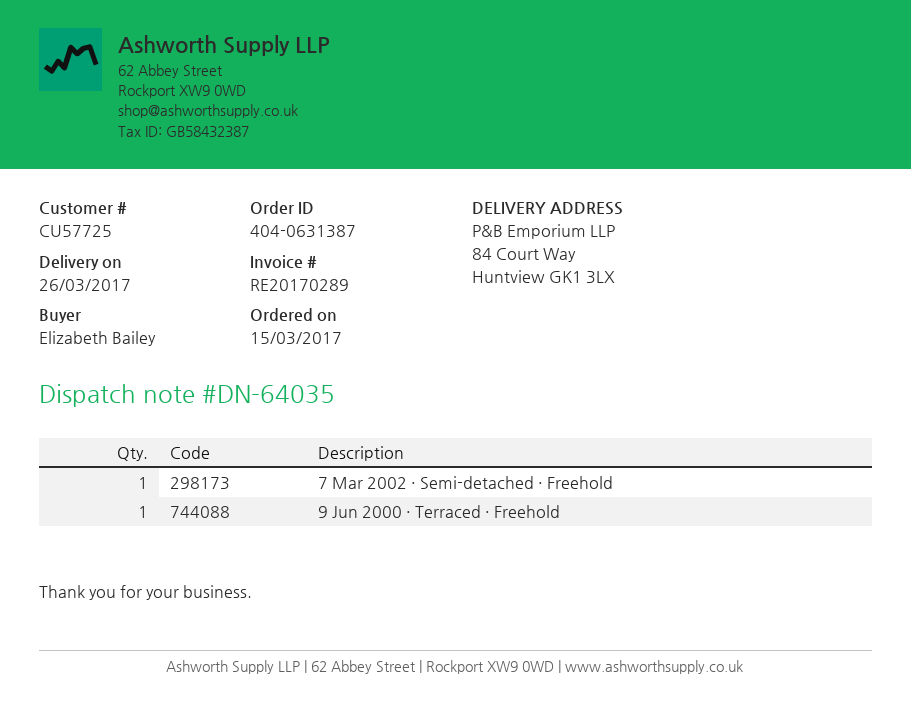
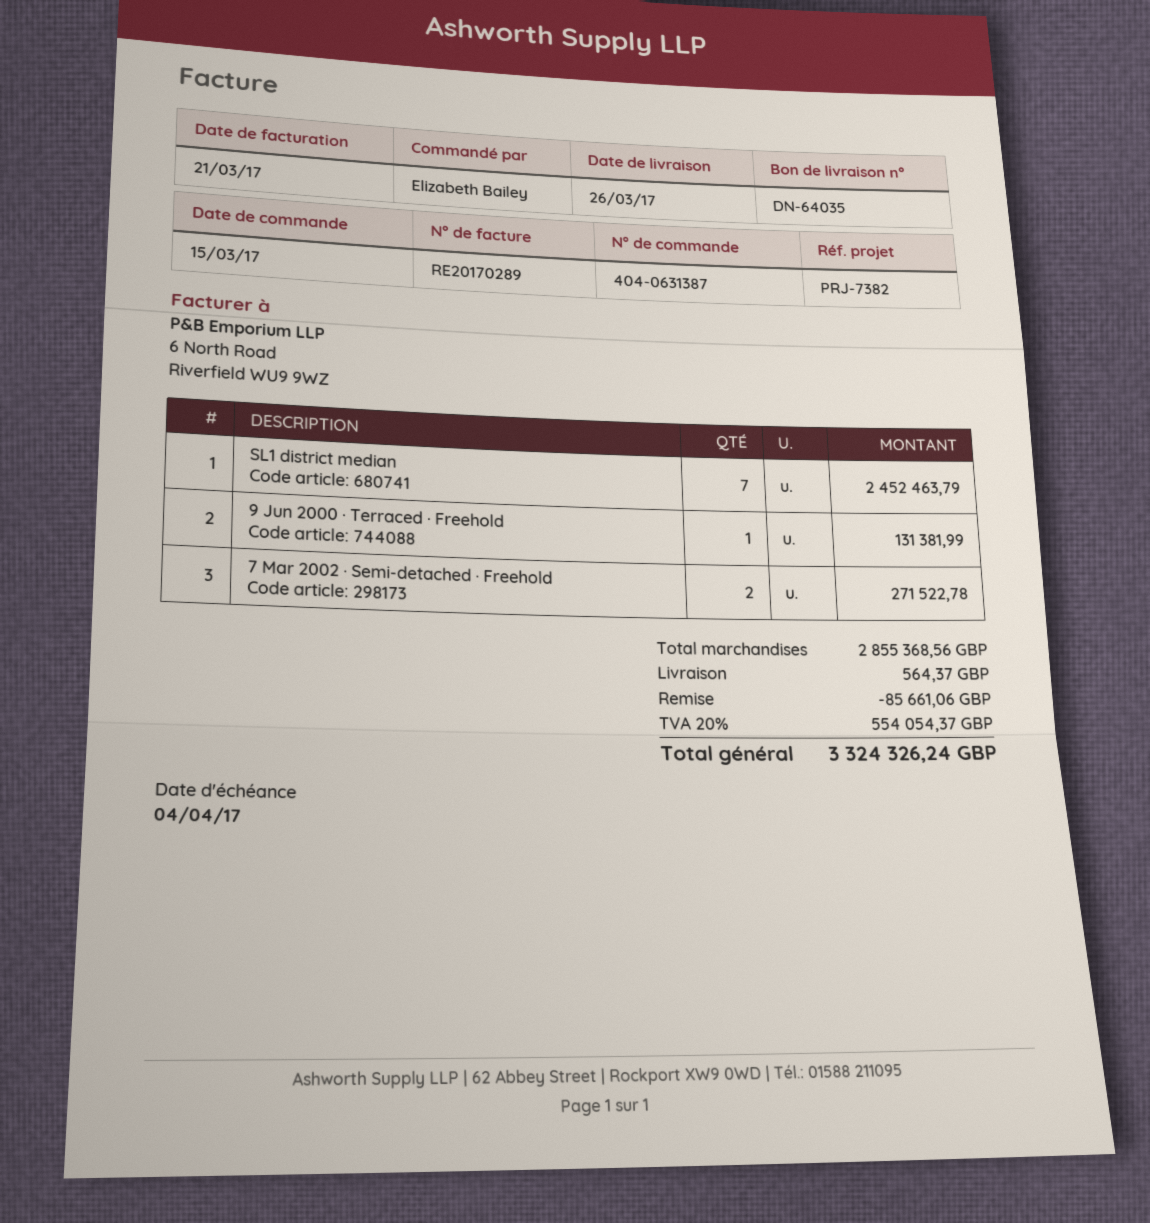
7 Mar 2002 · Semi-detached · Freehold: 1 -> 2
SL1 district median: none -> 7

